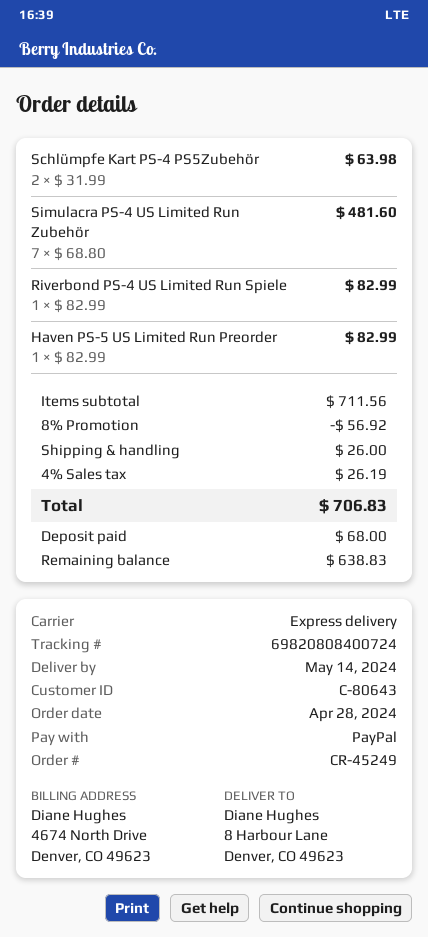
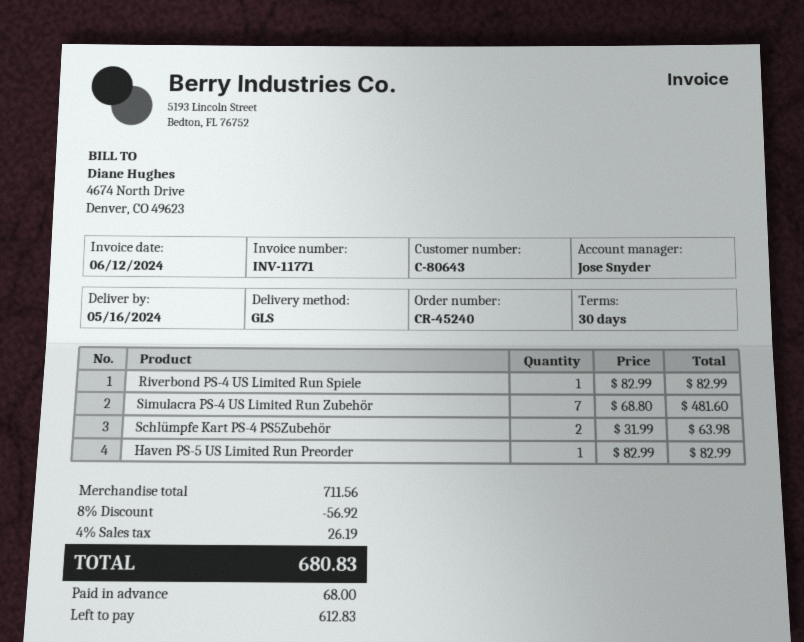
order number: CR-45249 -> CR-45240
delivery date: 2024-05-14 -> 2024-05-16
shipping method: express -> GLS
shipping: 26.00 -> none
total: 706.83 -> 680.83
balance: 638.83 -> 612.83

